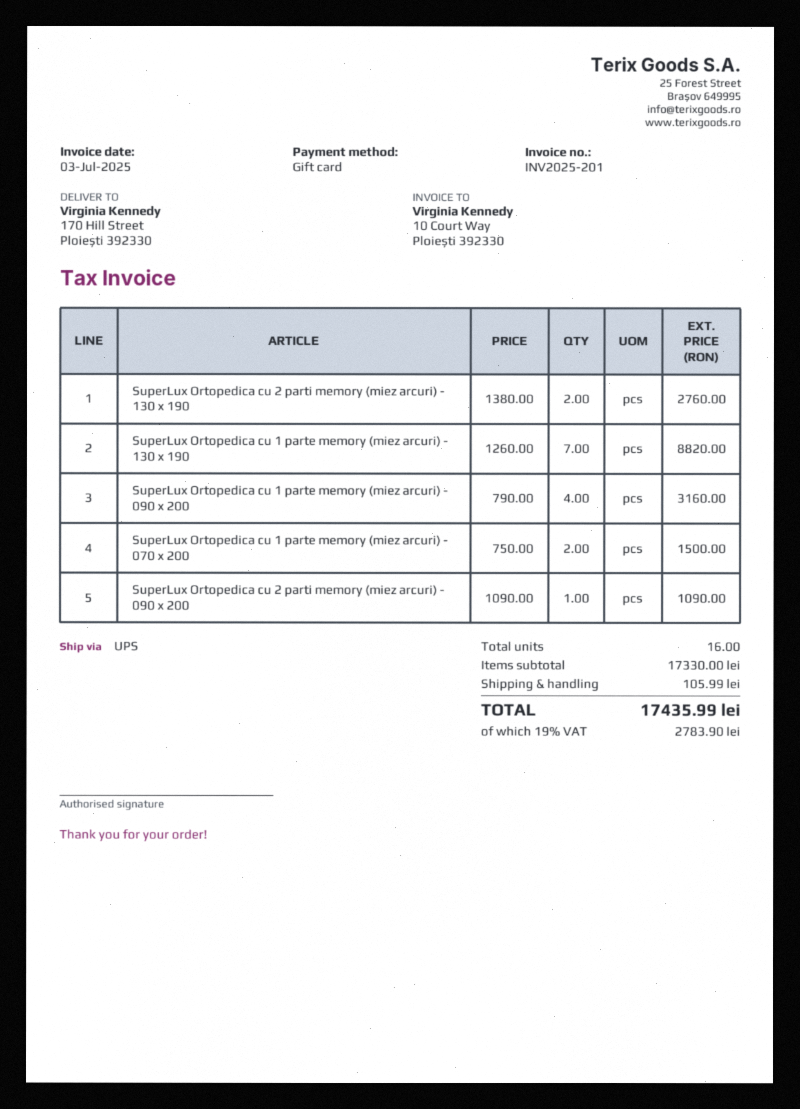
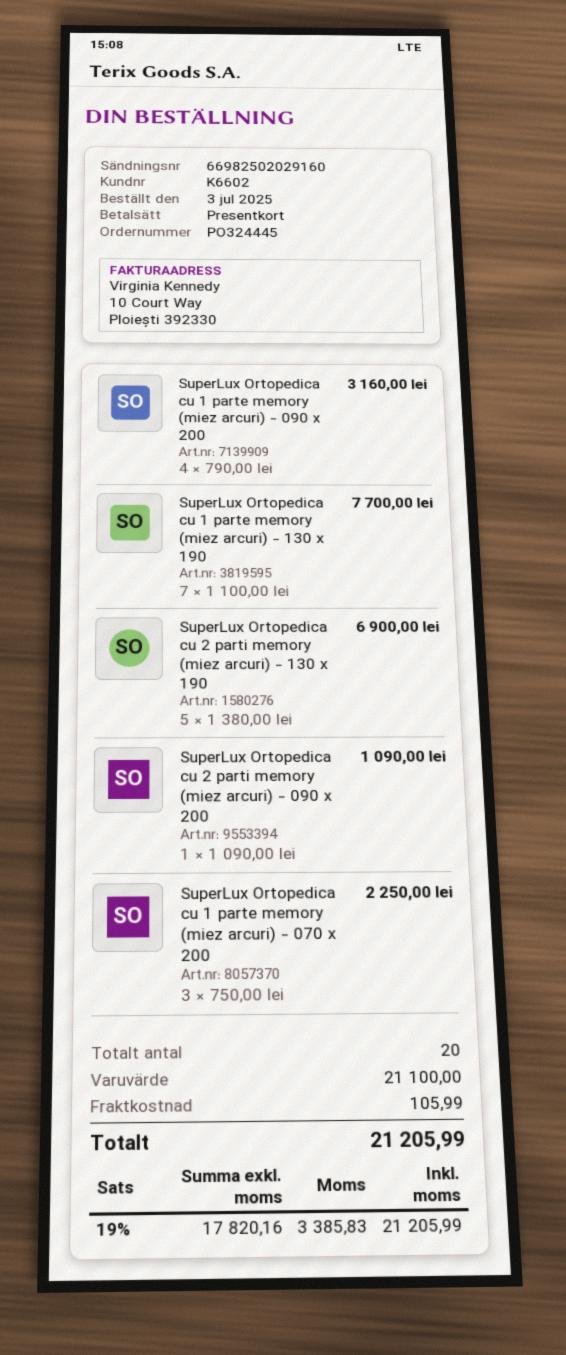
SuperLux Ortopedica cu 2 parti memory (miez arcuri) - 130 x 190: 2 x 1380.00 = 2760.00 -> 5 x 1380.00 = 6900.00
SuperLux Ortopedica cu 1 parte memory (miez arcuri) - 130 x 190: 7 x 1260.00 = 8820.00 -> 7 x 1100.00 = 7700.00
SuperLux Ortopedica cu 1 parte memory (miez arcuri) - 070 x 200: 2 x 750.00 = 1500.00 -> 3 x 750.00 = 2250.00
total quantity: 16 -> 20
subtotal: 17330.00 -> 21100.00
tax: 19% = 2783.90 -> 19% = 3385.83
total: 17435.99 -> 21205.99

